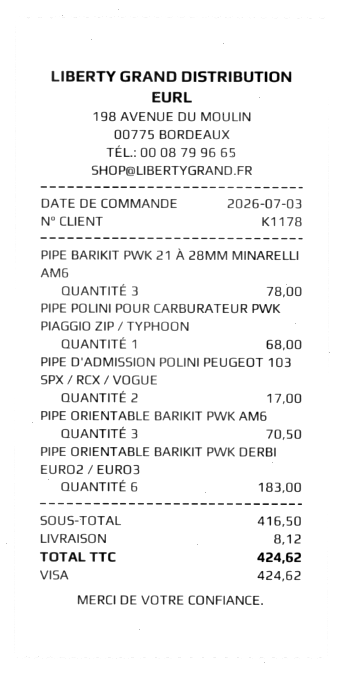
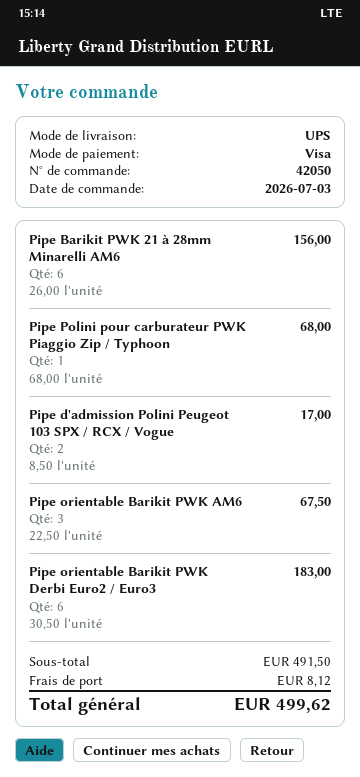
PIPE BARIKIT PWK 21 À 28MM MINARELLI AM6: 3 for 78.00 -> 6 for 156.00
PIPE ORIENTABLE BARIKIT PWK AM6: 3 for 70.50 -> 3 for 67.50
subtotal: 416.50 -> 491.50
total: 424.62 -> 499.62

